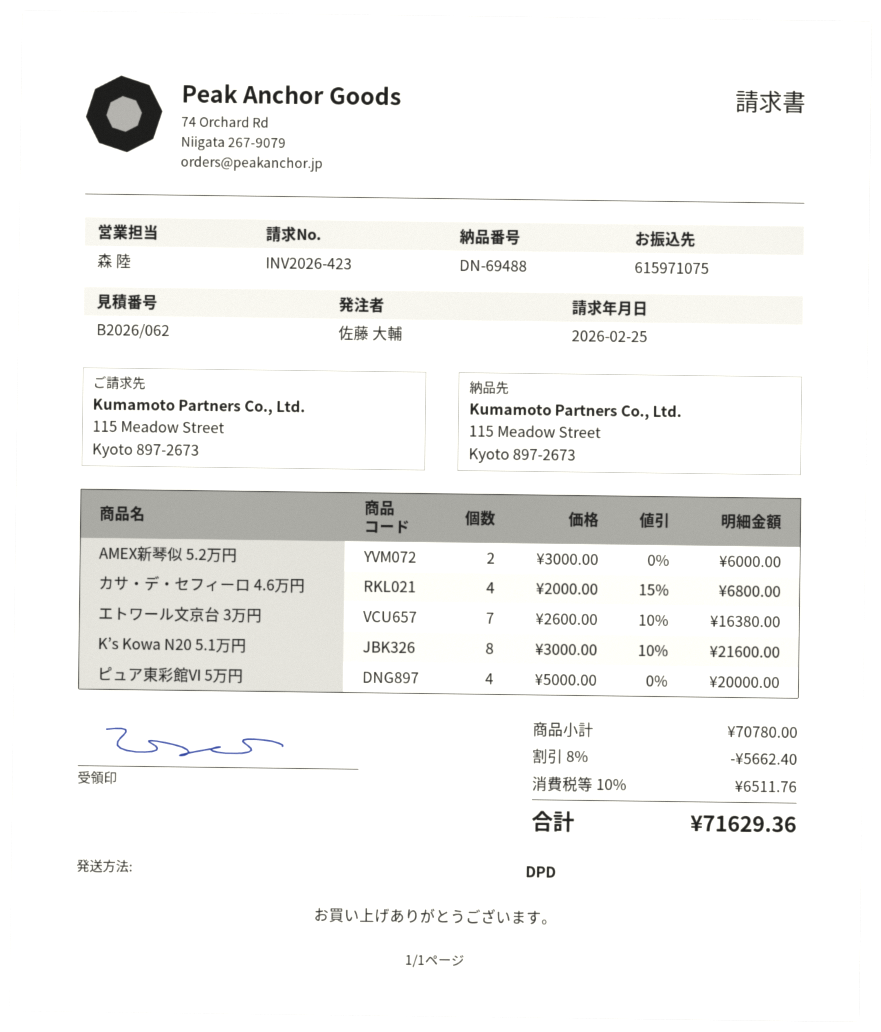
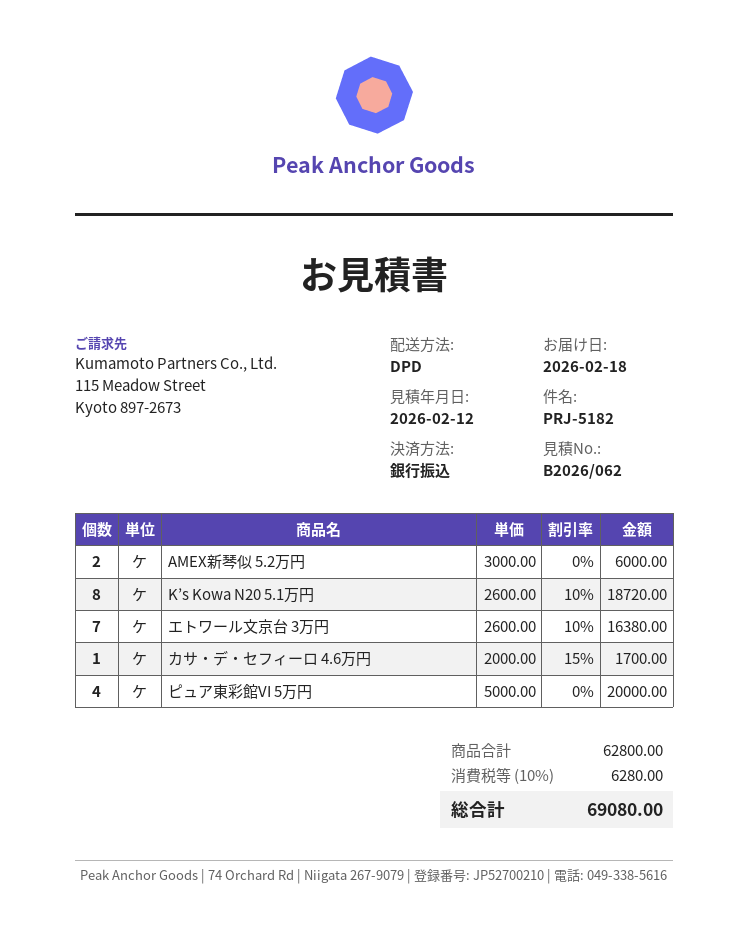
カサ・デ・セフィーロ 4.6万円: 4 x 2000.00 - 15% = 6800.00 -> 1 x 2000.00 - 15% = 1700.00
K’s Kowa N20 5.1万円: 8 x 3000.00 - 10% = 21600.00 -> 8 x 2600.00 - 10% = 18720.00
subtotal: 70780.00 -> 62800.00
discount: 8% = 5662.40 -> none
tax: 10% = 6511.76 -> 10% = 6280.00
total: 71629.36 -> 69080.00

